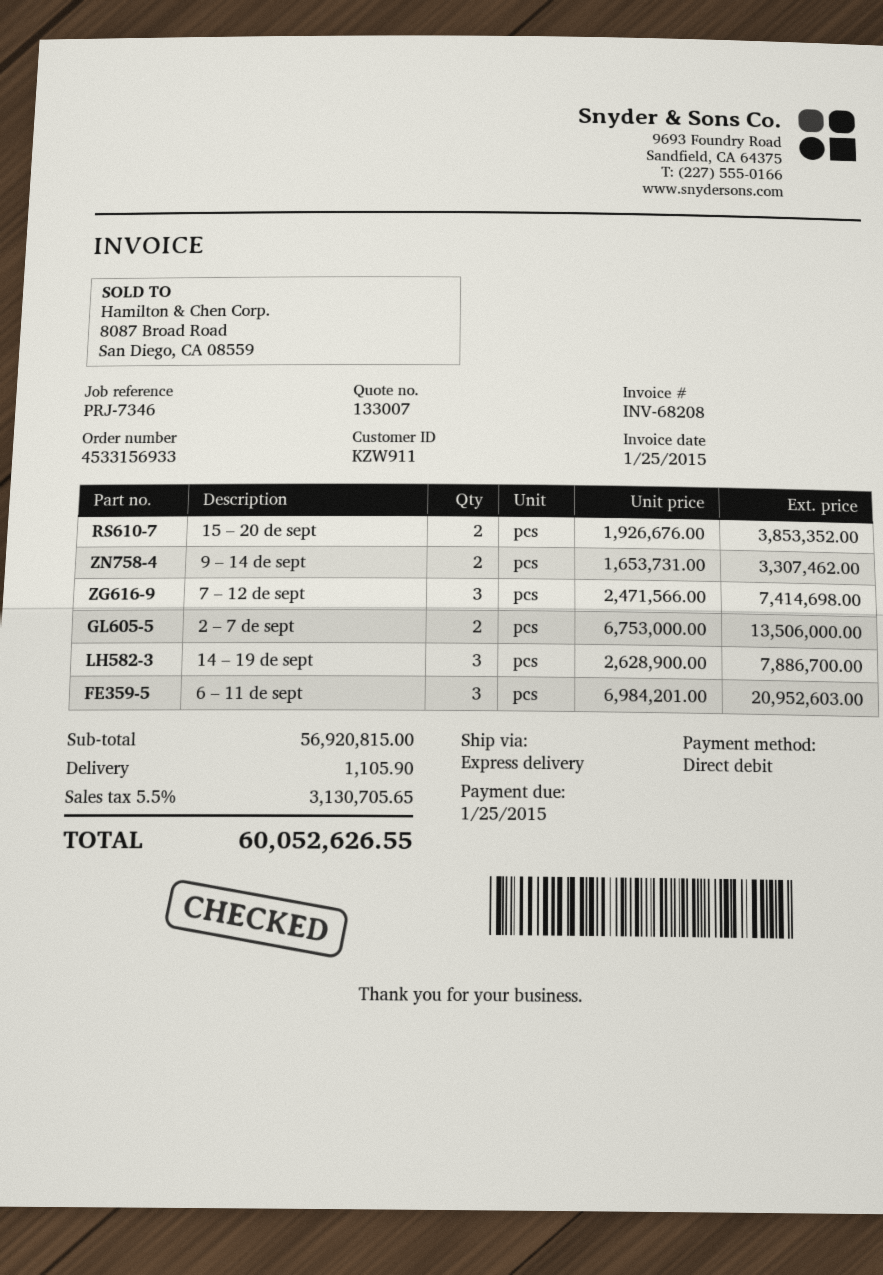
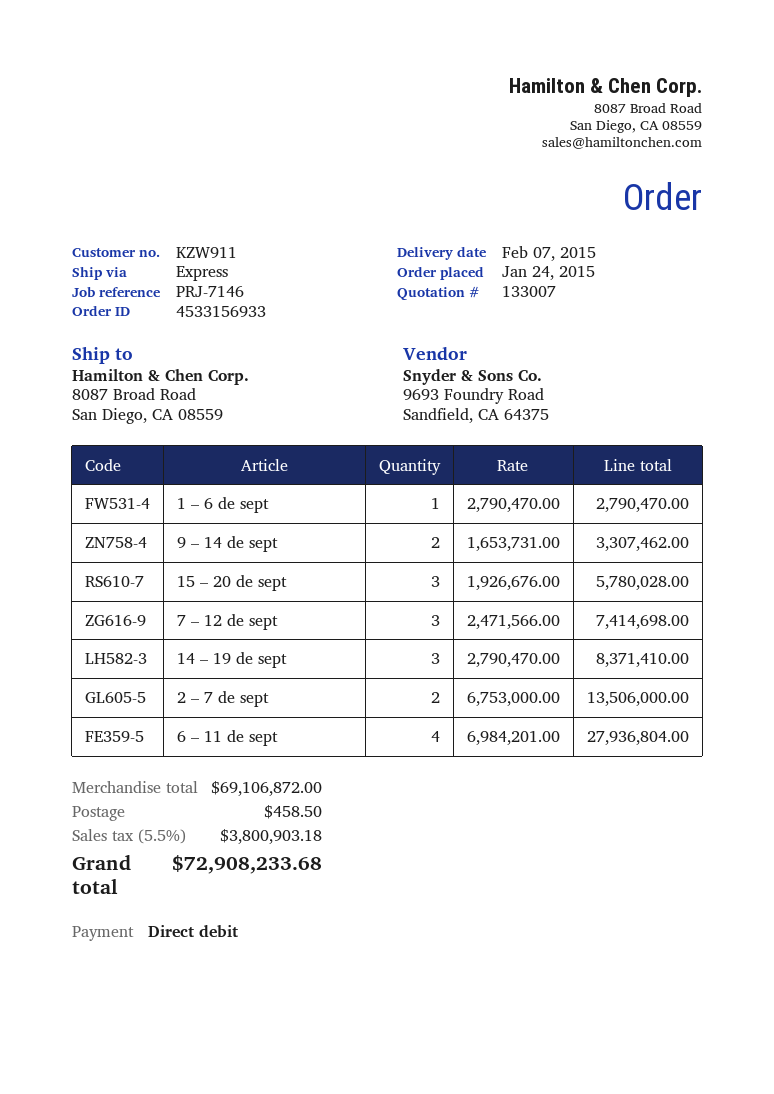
reference: PRJ-7346 -> PRJ-7146
15 – 20 de sept: 2 x 1926676.00 = 3853352.00 -> 3 x 1926676.00 = 5780028.00
14 – 19 de sept: 3 x 2628900.00 = 7886700.00 -> 3 x 2790470.00 = 8371410.00
6 – 11 de sept: 3 x 6984201.00 = 20952603.00 -> 4 x 6984201.00 = 27936804.00
1 – 6 de sept: none -> 1 x 2790470.00 = 2790470.00
subtotal: 56920815.00 -> 69106872.00
shipping: 1105.90 -> 458.50
tax: 5.5% = 3130705.65 -> 5.5% = 3800903.18
total: 60052626.55 -> 72908233.68

